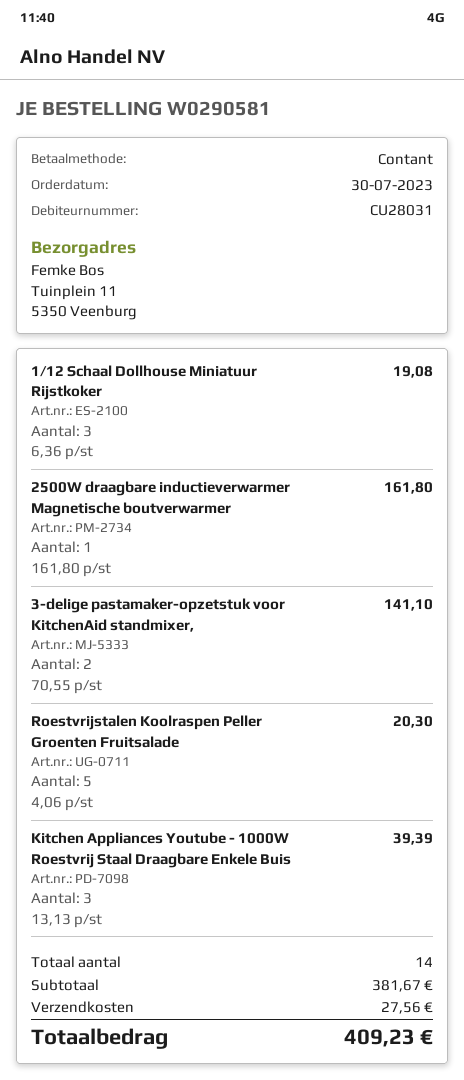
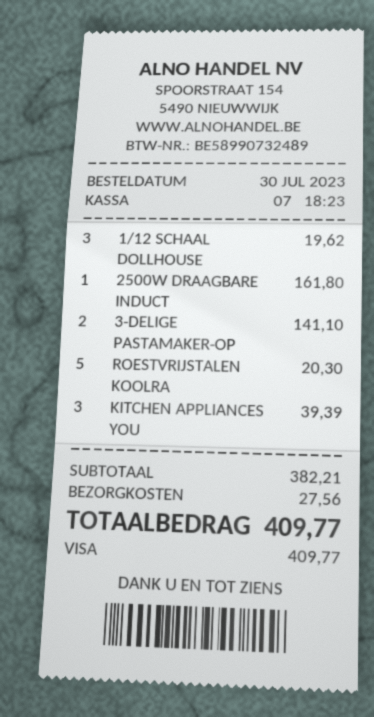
payment method: cash -> Visa
1/12 Schaal Dollhouse Miniatuur Rijstkoker: 3 for 19.08 -> 3 for 19.62
subtotal: 381.67 -> 382.21
total: 409.23 -> 409.77

